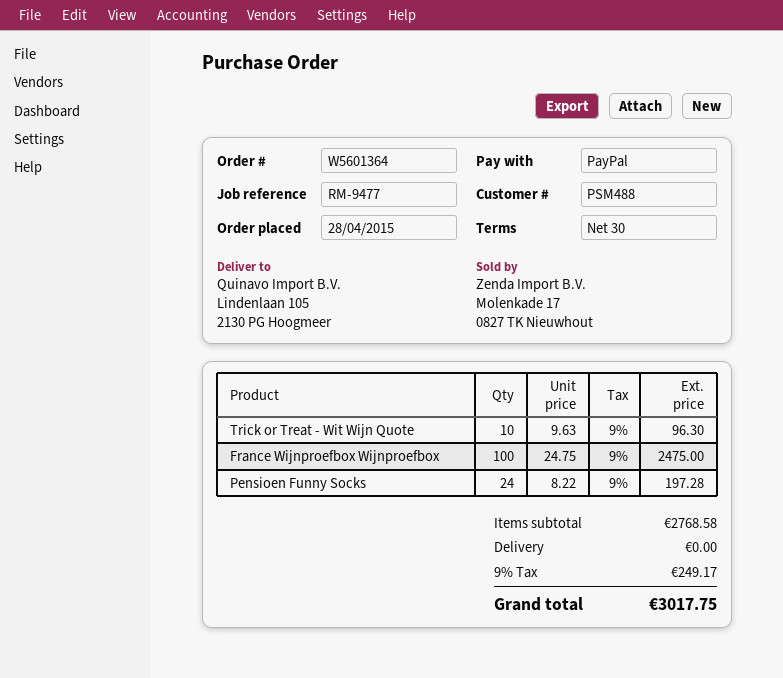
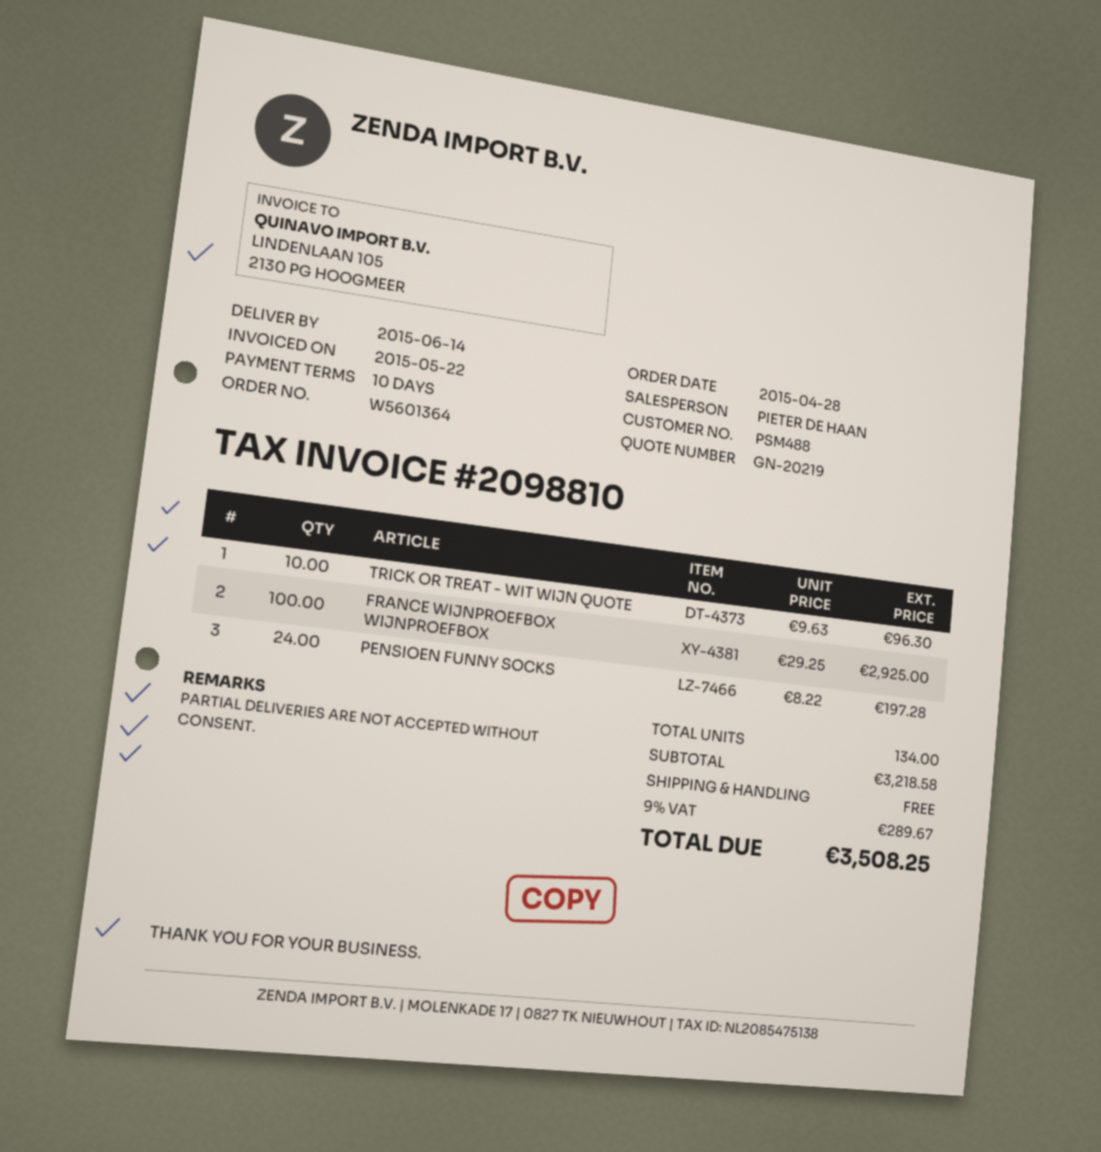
payment terms: 30 days -> 10 days
France Wijnproefbox Wijnproefbox: 100 x 24.75 = 2475.00 -> 100 x 29.25 = 2925.00
subtotal: 2768.58 -> 3218.58
tax: 9% = 249.17 -> 9% = 289.67
total: 3017.75 -> 3508.25

